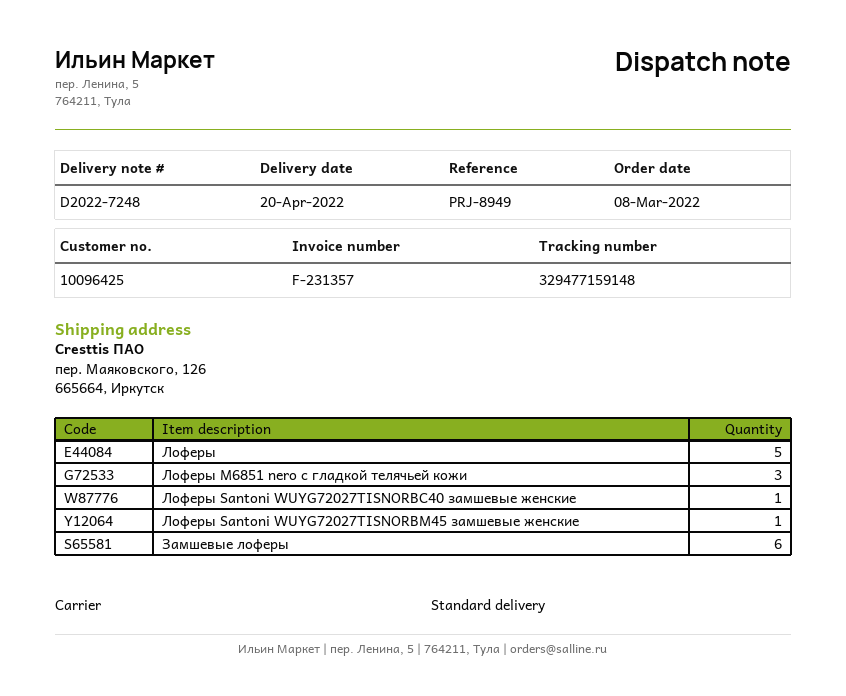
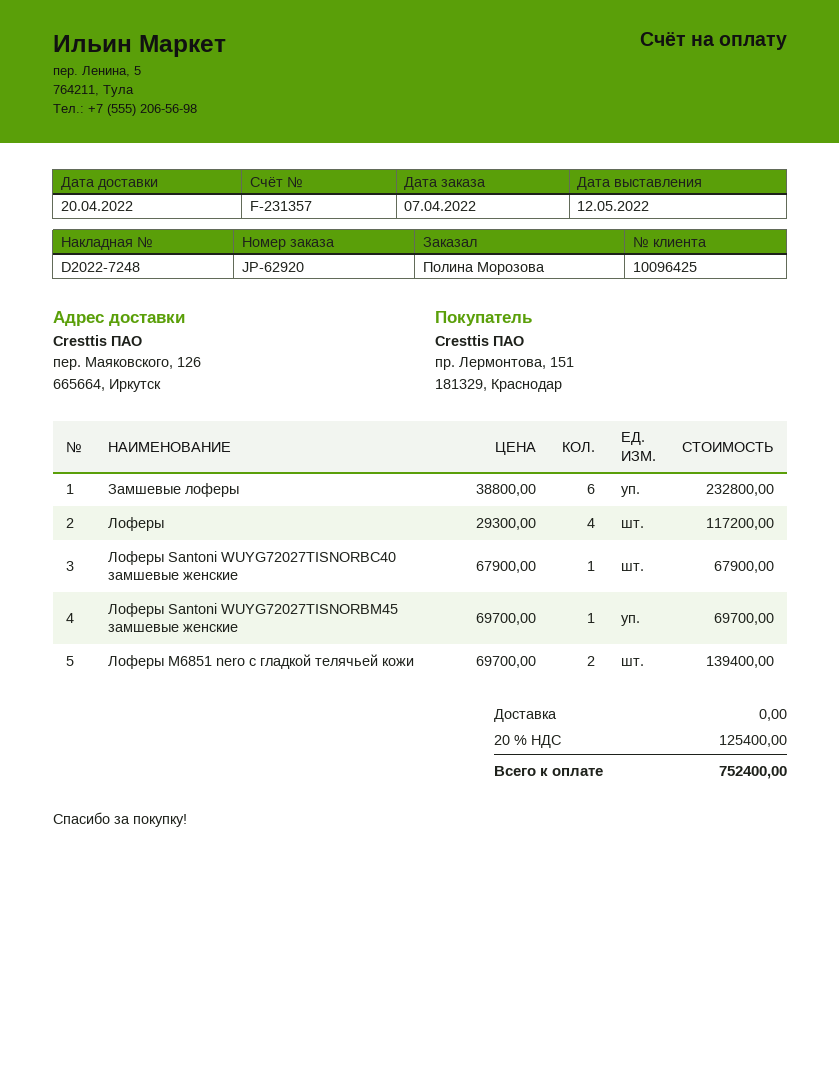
order date: 2022-03-08 -> 2022-04-07
Лоферы: 5 -> 4
Лоферы M6851 nero с гладкой телячьей кожи: 3 -> 2

